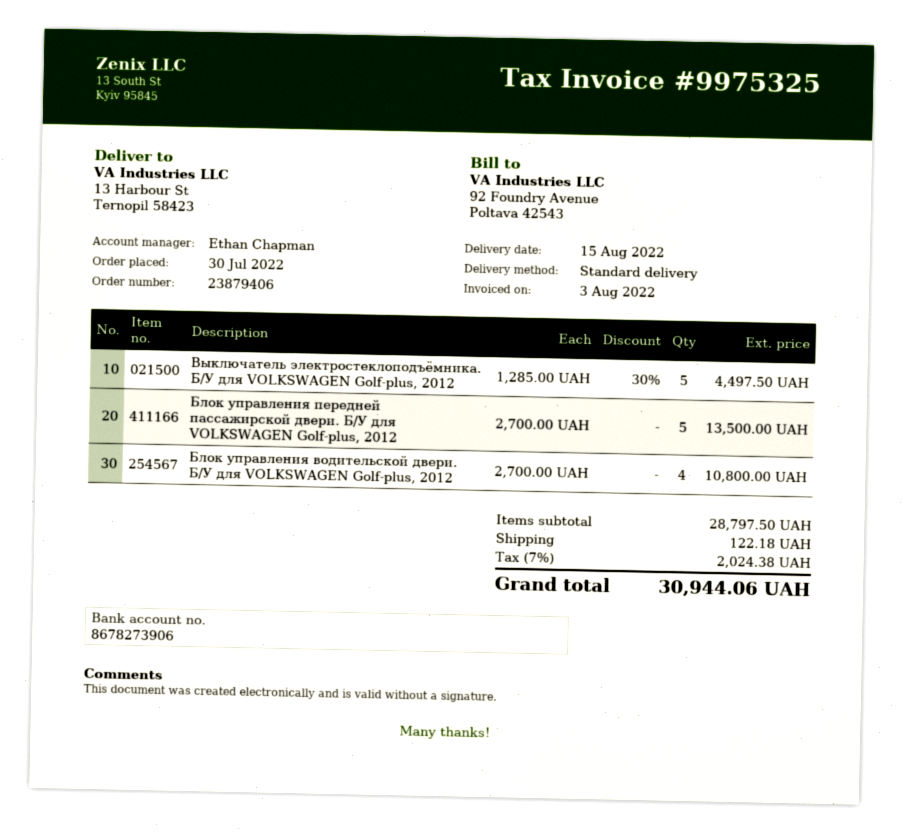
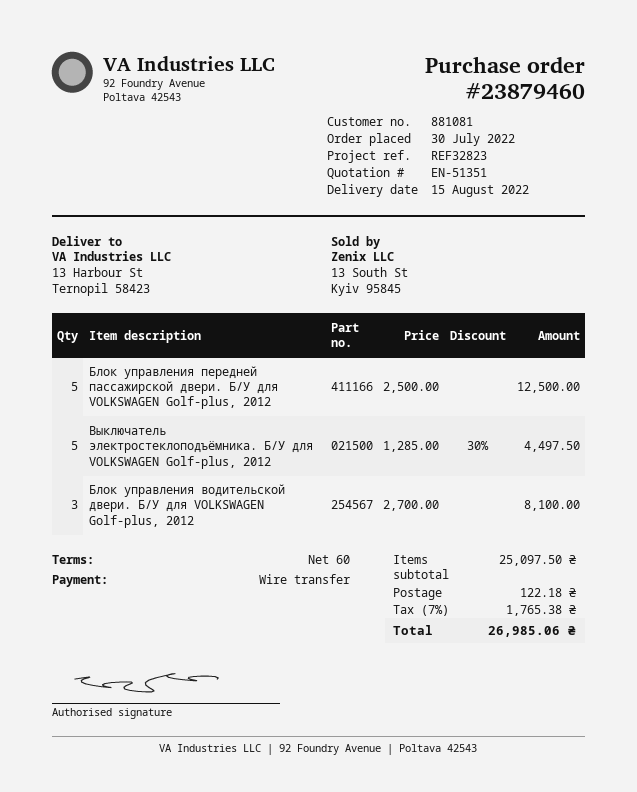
order number: 23879406 -> 23879460
Блок управления передней пассажирской двери. Б/У для VOLKSWAGEN Golf-plus, 2012: 5 x 2700.00 = 13500.00 -> 5 x 2500.00 = 12500.00
Блок управления водительской двери. Б/У для VOLKSWAGEN Golf-plus, 2012: 4 x 2700.00 = 10800.00 -> 3 x 2700.00 = 8100.00
subtotal: 28797.50 -> 25097.50
tax: 7% = 2024.38 -> 7% = 1765.38
total: 30944.06 -> 26985.06

